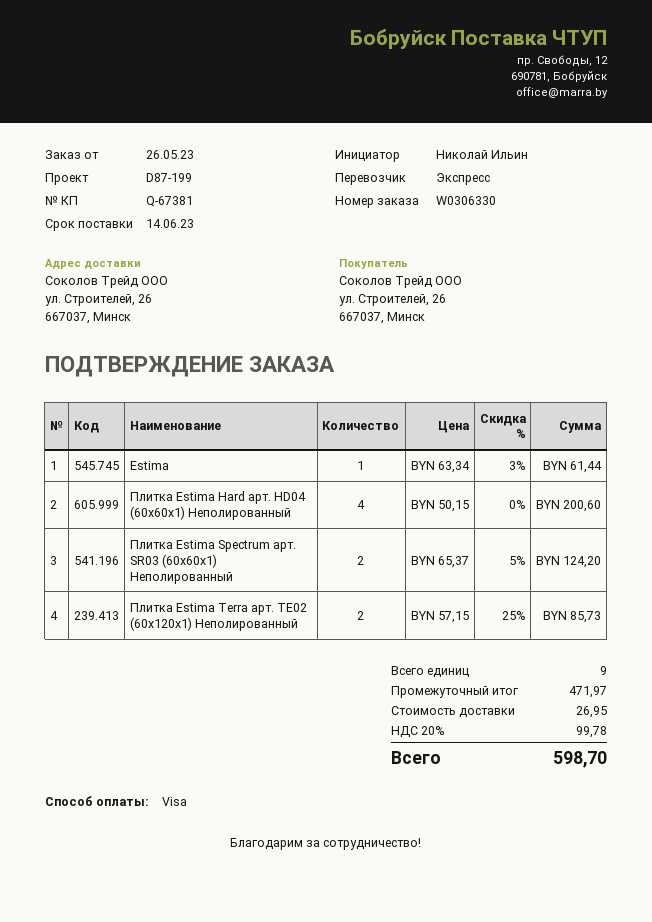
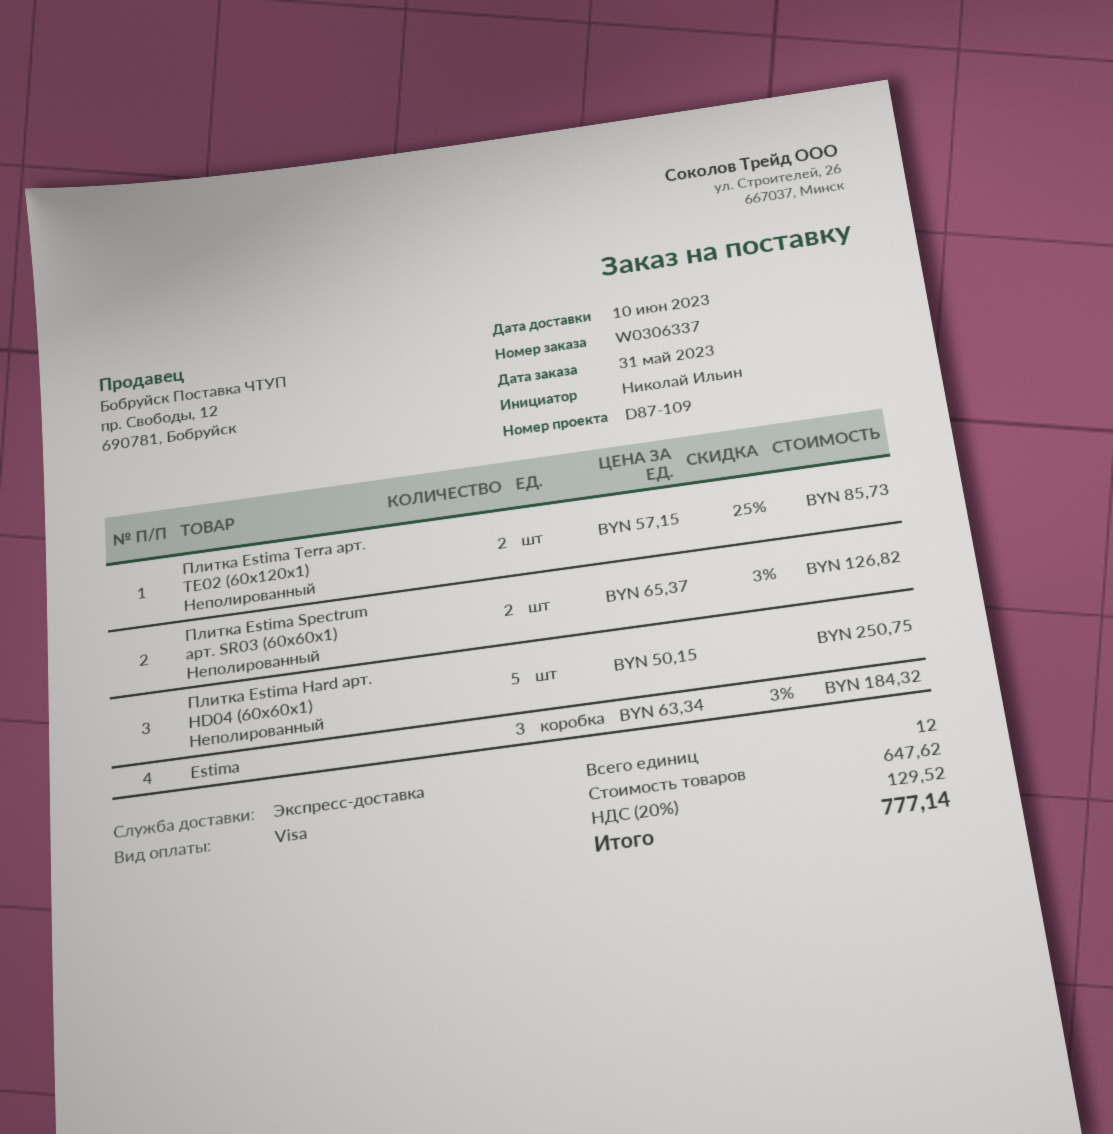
order number: W0306330 -> W0306337
order date: 2023-05-26 -> 2023-05-31
delivery date: 2023-06-14 -> 2023-06-10
reference: D87-199 -> D87-109
Estima: 1 x 63.34 - 3% = 61.44 -> 3 x 63.34 - 3% = 184.32
Плитка Estima Hard арт. HD04 (60x60x1) Неполированный: 4 x 50.15 = 200.60 -> 5 x 50.15 = 250.75
Плитка Estima Spectrum арт. SR03 (60x60x1) Неполированный: 2 x 65.37 - 5% = 124.20 -> 2 x 65.37 - 3% = 126.82
total quantity: 9 -> 12
subtotal: 471.97 -> 647.62
shipping: 26.95 -> none
tax: 20% = 99.78 -> 20% = 129.52
total: 598.70 -> 777.14

